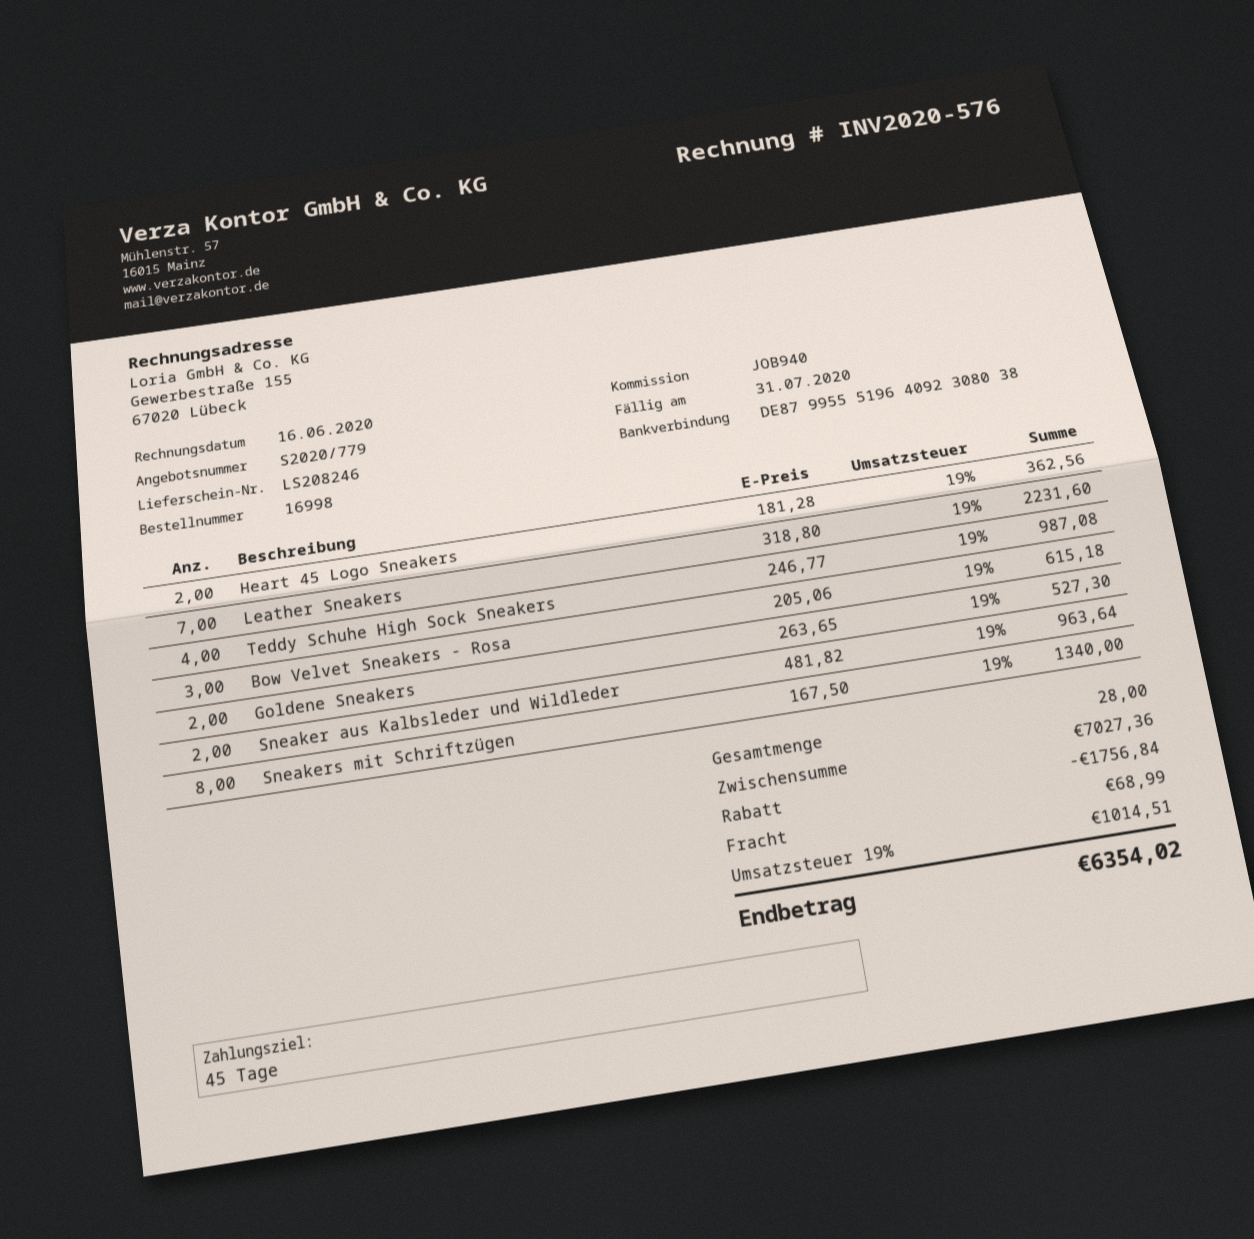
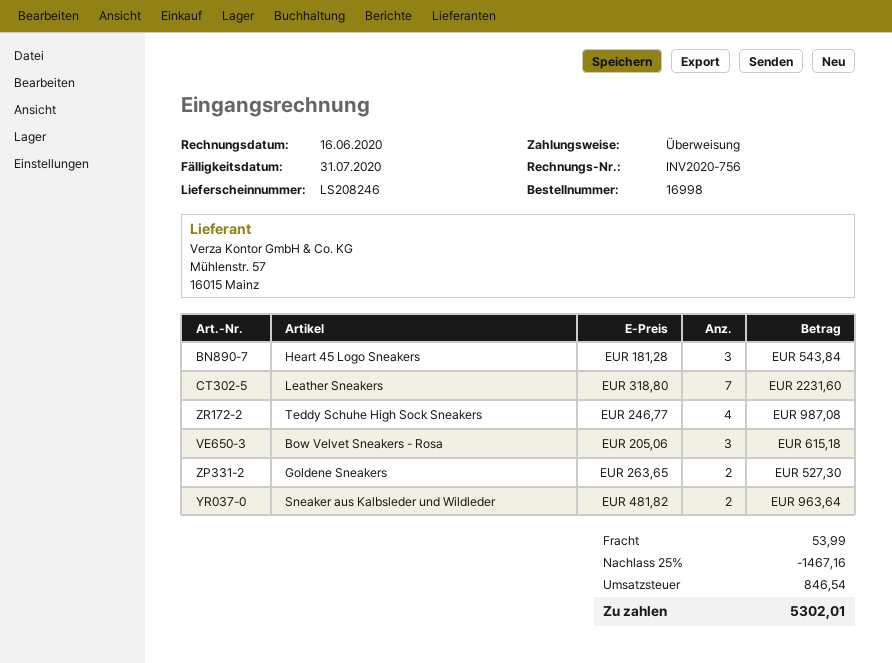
invoice number: INV2020-576 -> INV2020-756
Heart 45 Logo Sneakers: 2 x 181.28 = 362.56 -> 3 x 181.28 = 543.84
Sneakers mit Schriftzügen: 8 x 167.50 = 1340.00 -> none
discount: 1756.84 -> 1467.16
shipping: 68.99 -> 53.99
tax: 1014.51 -> 846.54
total: 6354.02 -> 5302.01

